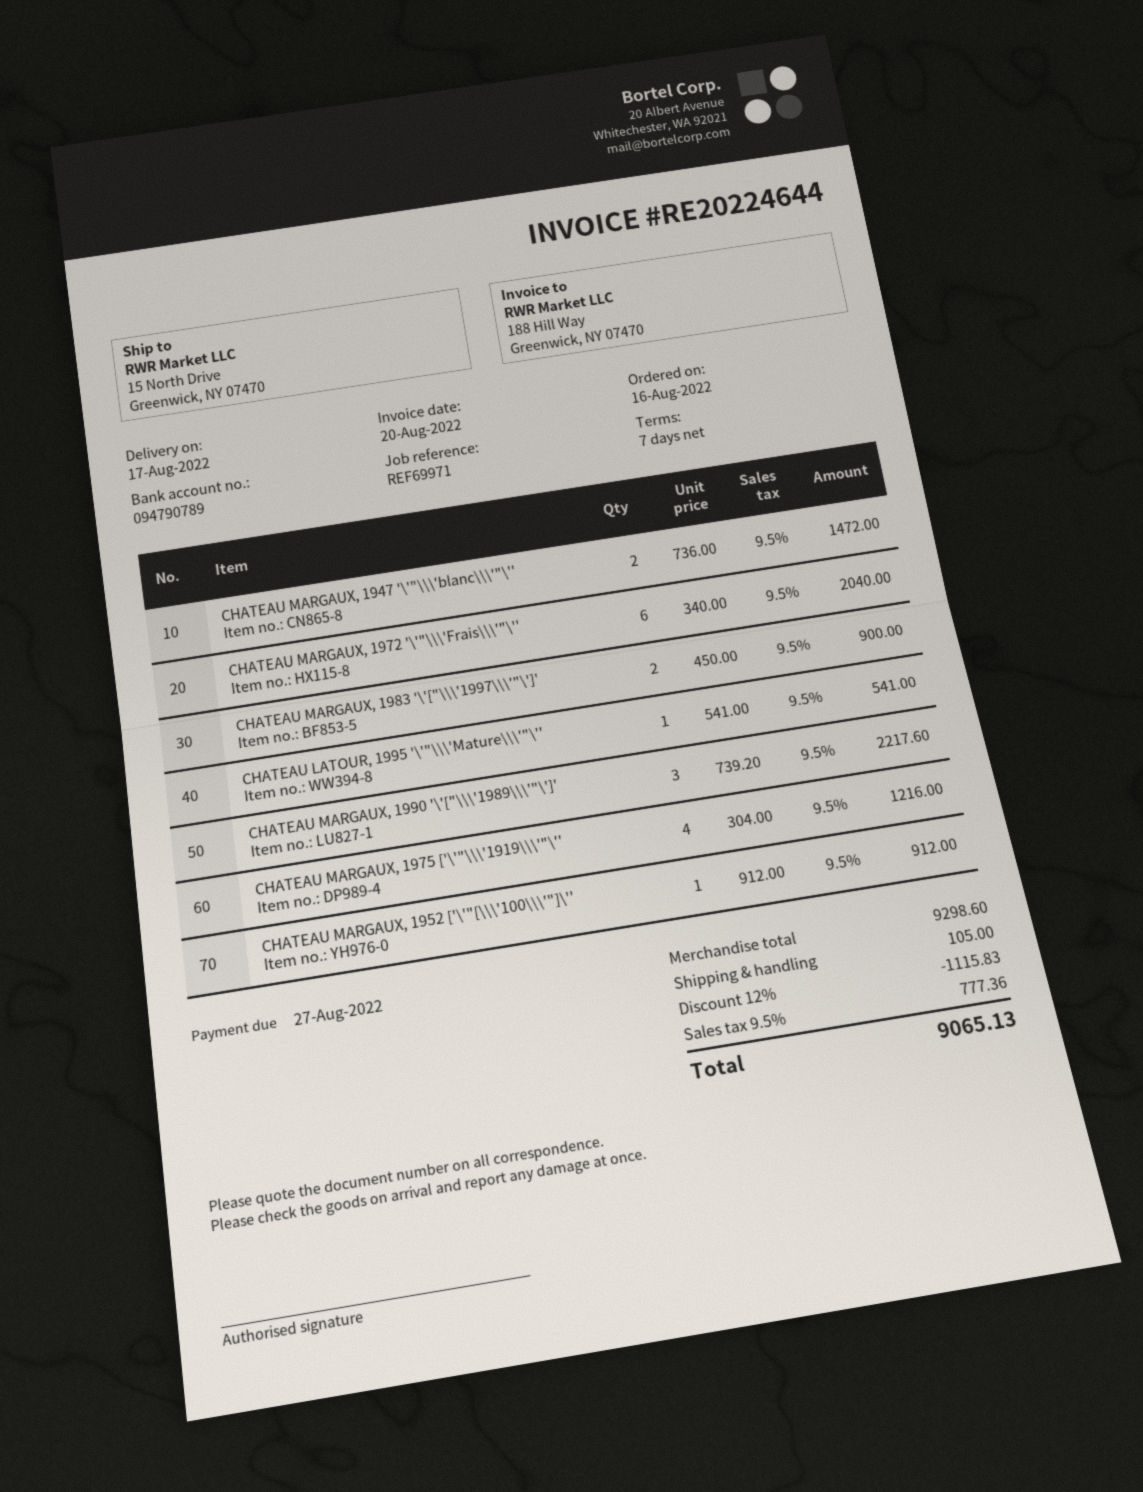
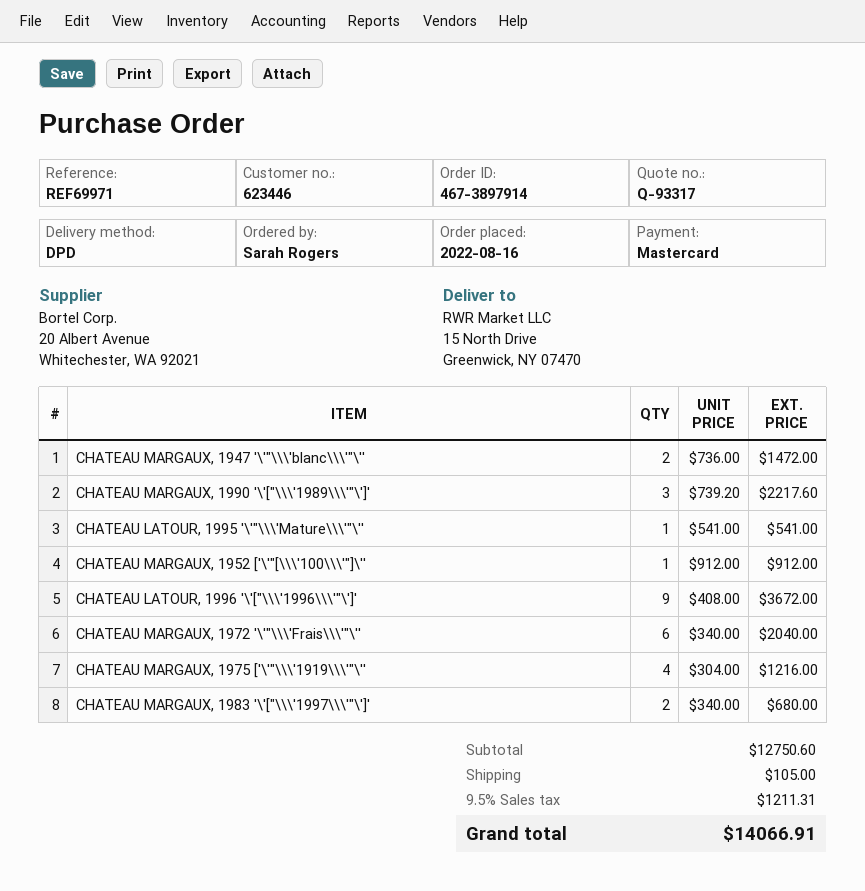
CHATEAU MARGAUX, 1983 '\'["\\\'1997\\\'"\']': 2 x 450.00 = 900.00 -> 2 x 340.00 = 680.00
CHATEAU LATOUR, 1996 '\'["\\\'1996\\\'"\']': none -> 9 x 408.00 = 3672.00
subtotal: 9298.60 -> 12750.60
discount: 12% = 1115.83 -> none
tax: 9.5% = 777.36 -> 9.5% = 1211.31
total: 9065.13 -> 14066.91

